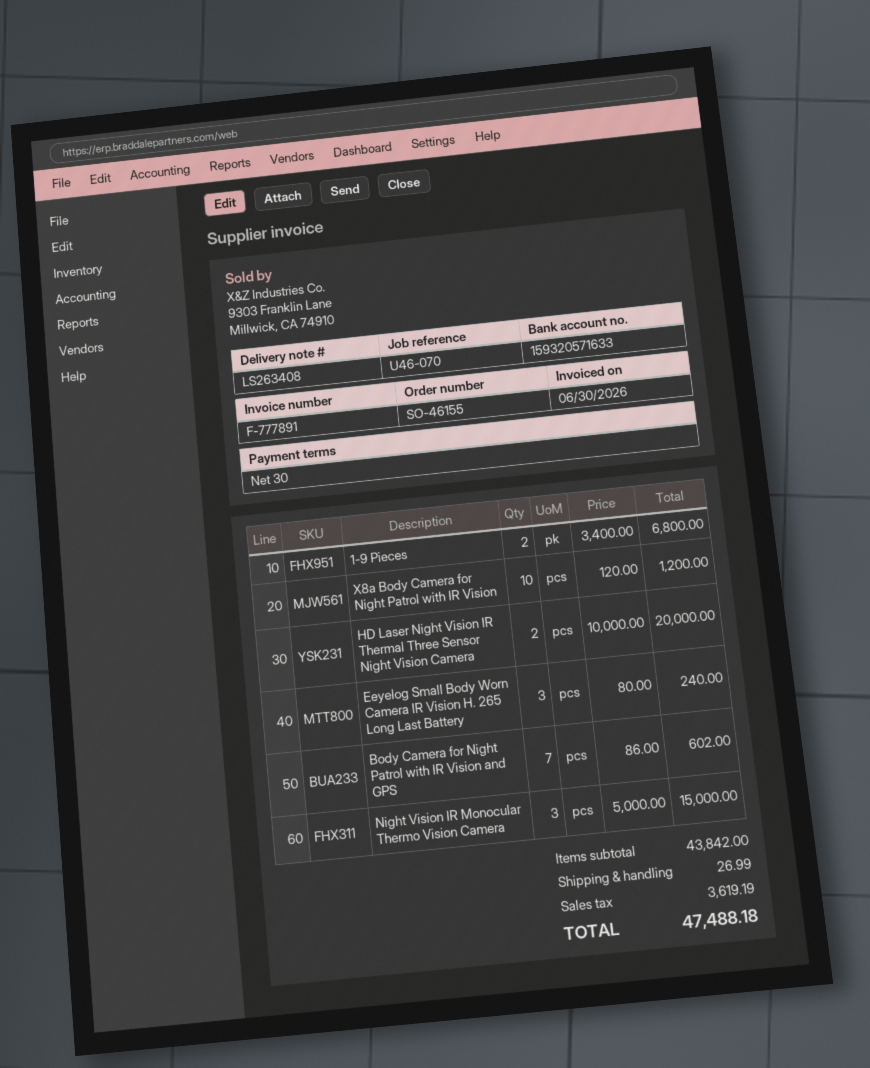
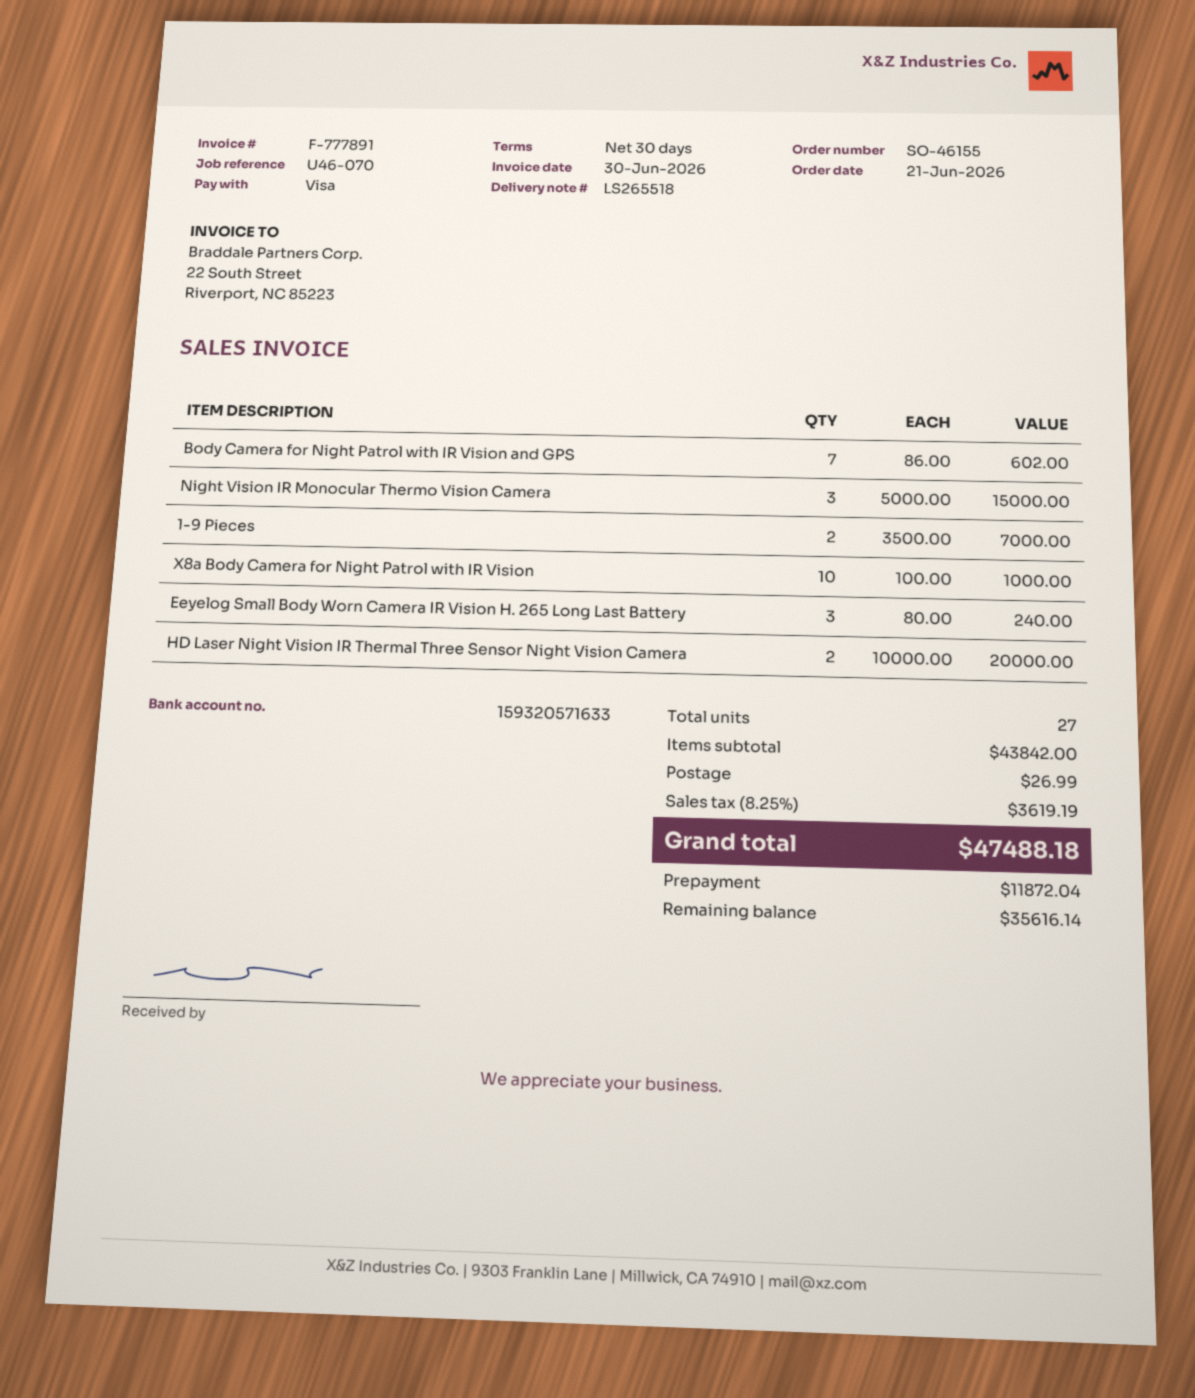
delivery note number: LS263408 -> LS265518
1-9 Pieces: 2 x 3400.00 = 6800.00 -> 2 x 3500.00 = 7000.00
X8a Body Camera for Night Patrol with IR Vision: 10 x 120.00 = 1200.00 -> 10 x 100.00 = 1000.00

